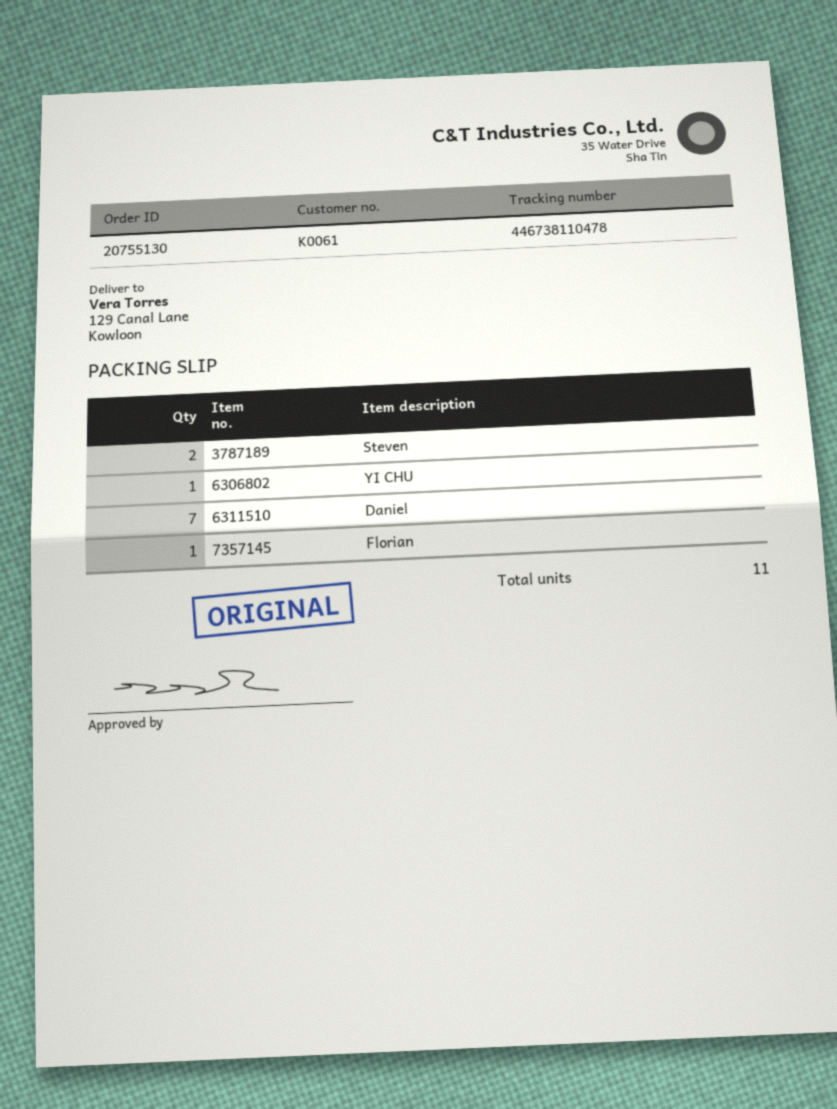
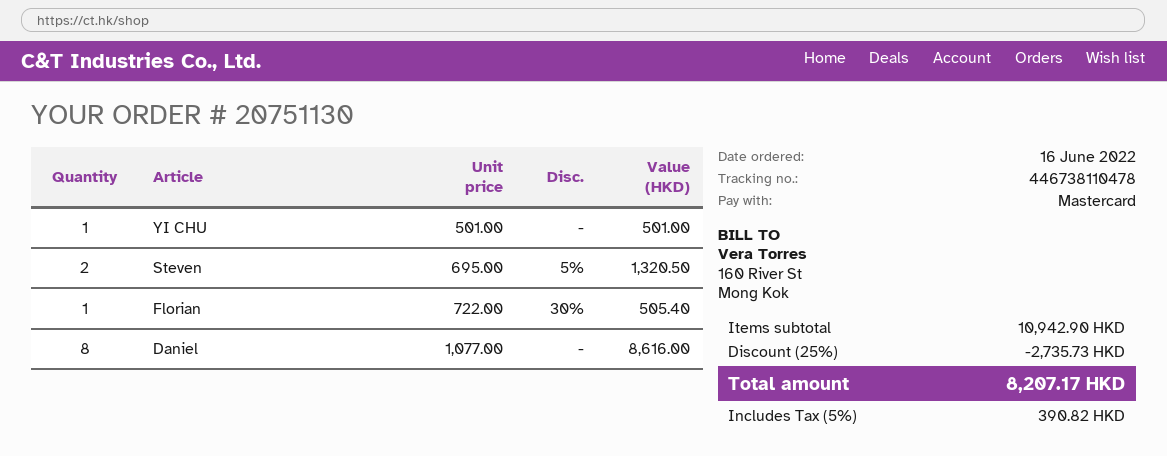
order number: 20755130 -> 20751130
Daniel: 7 -> 8

